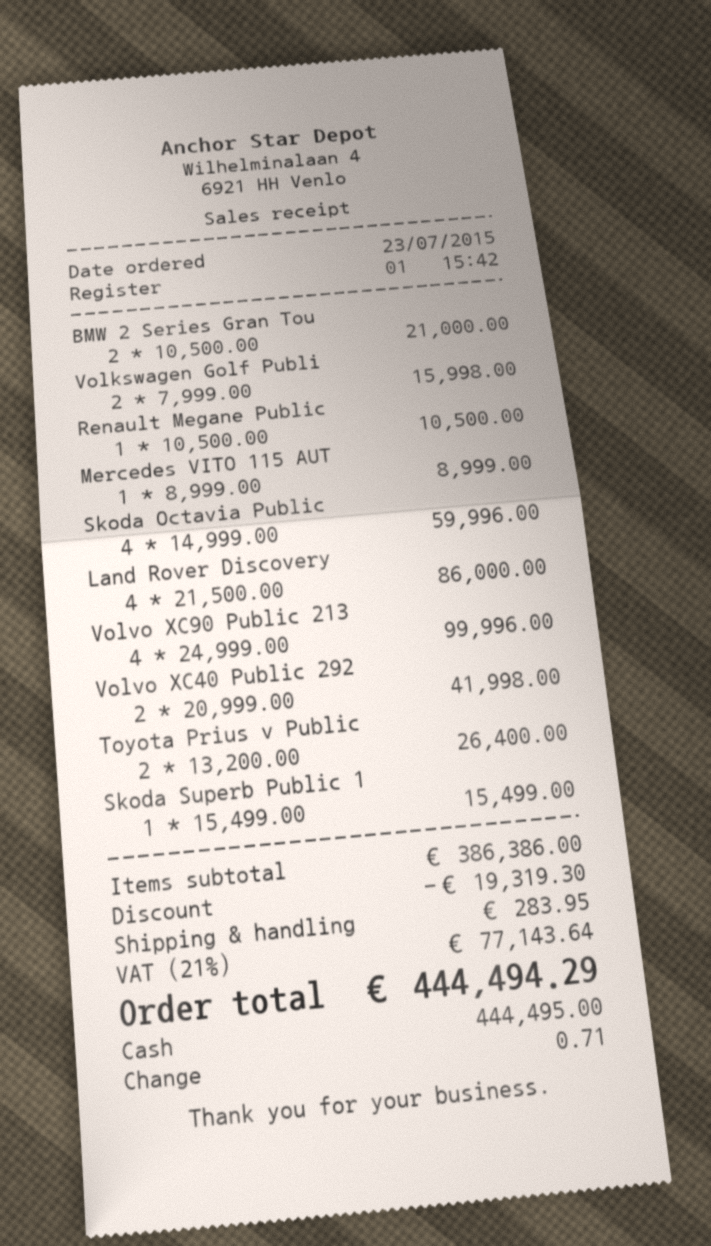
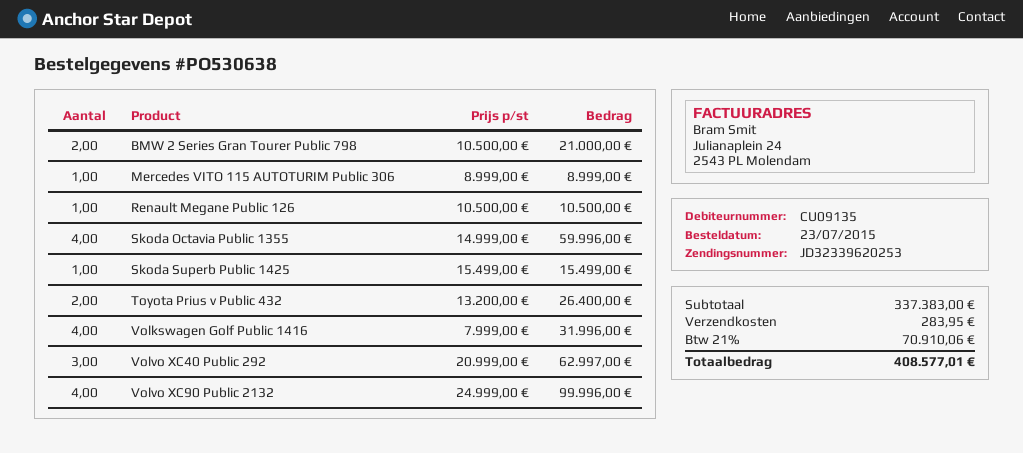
Volkswagen Golf Publi: 2 x 7999.00 = 15998.00 -> 4 x 7999.00 = 31996.00
Land Rover Discovery: 4 x 21500.00 = 86000.00 -> none
Volvo XC40 Public 292: 2 x 20999.00 = 41998.00 -> 3 x 20999.00 = 62997.00
subtotal: 386386.00 -> 337383.00
discount: 19319.30 -> none
tax: 21% = 77143.64 -> 21% = 70910.06
total: 444494.29 -> 408577.01

